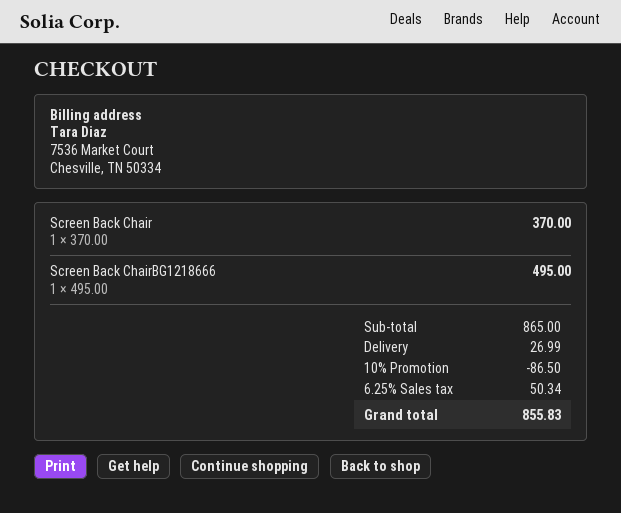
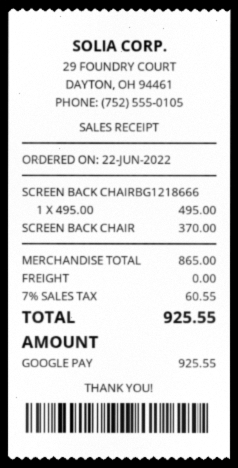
discount: 10% = 86.50 -> none
shipping: 26.99 -> 0.00
tax: 6.25% = 50.34 -> 7% = 60.55
total: 855.83 -> 925.55

